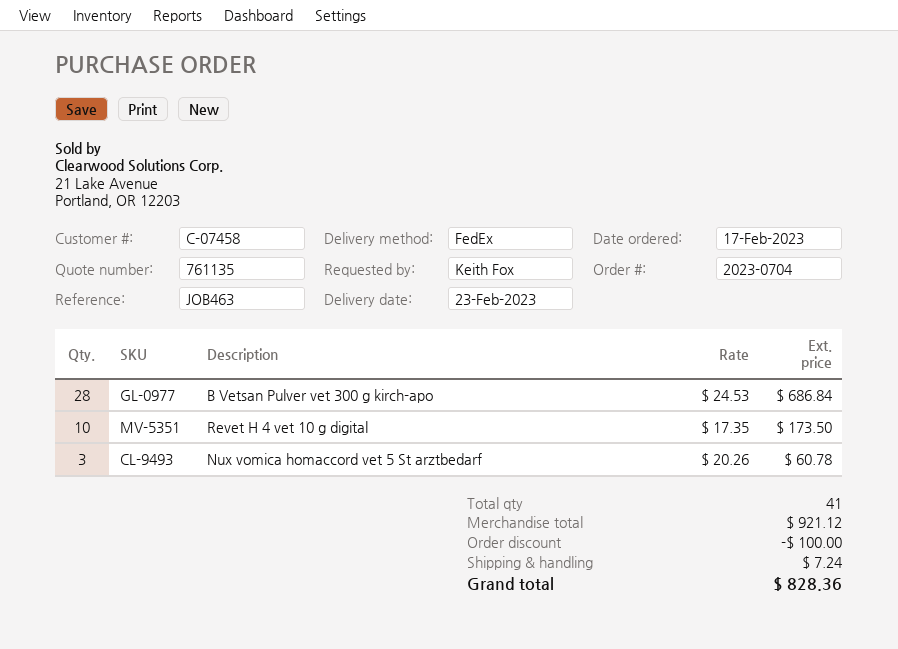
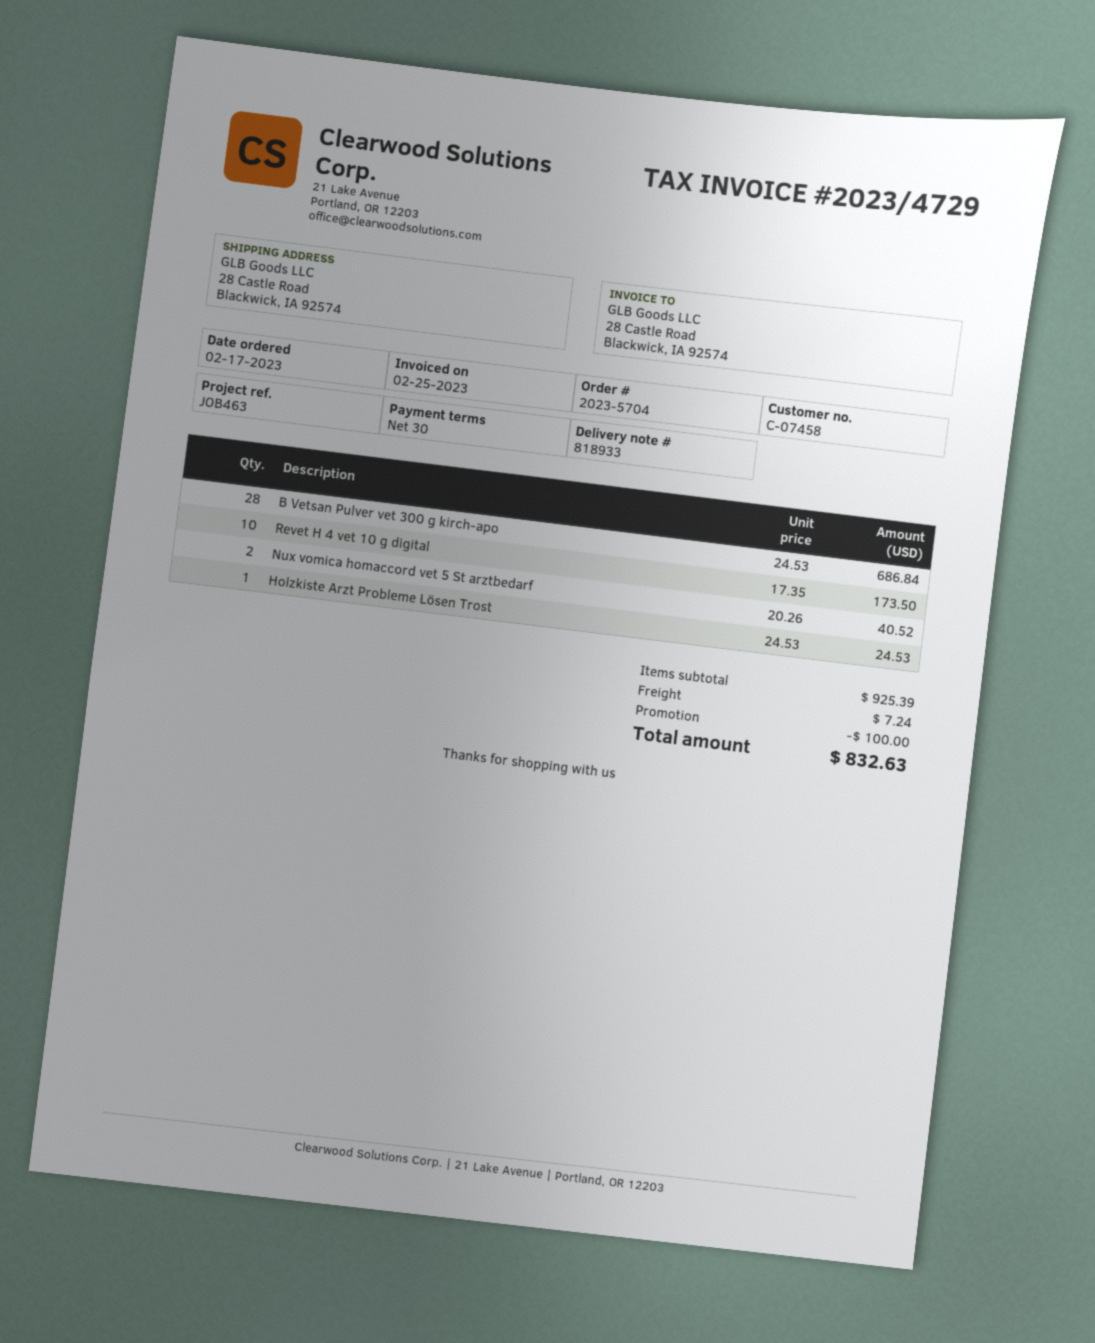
order number: 2023-0704 -> 2023-5704
Nux vomica homaccord vet 5 St arztbedarf: 3 x 20.26 = 60.78 -> 2 x 20.26 = 40.52
Holzkiste Arzt Probleme Lösen Trost: none -> 1 x 24.53 = 24.53
subtotal: 921.12 -> 925.39
total: 828.36 -> 832.63

